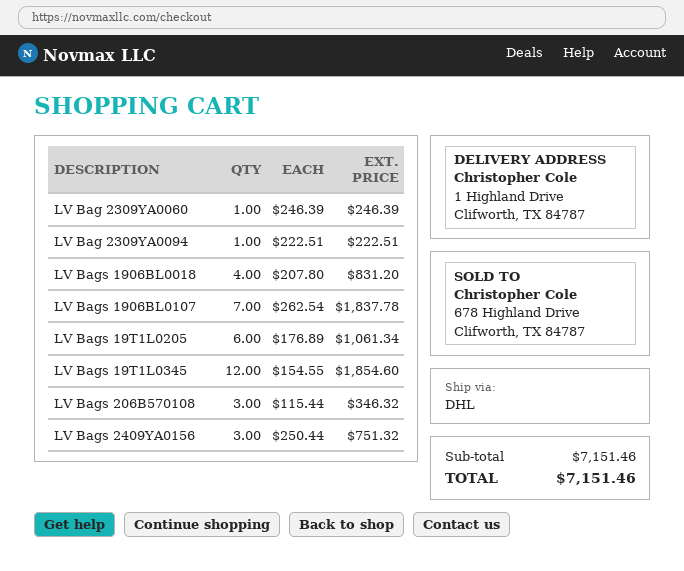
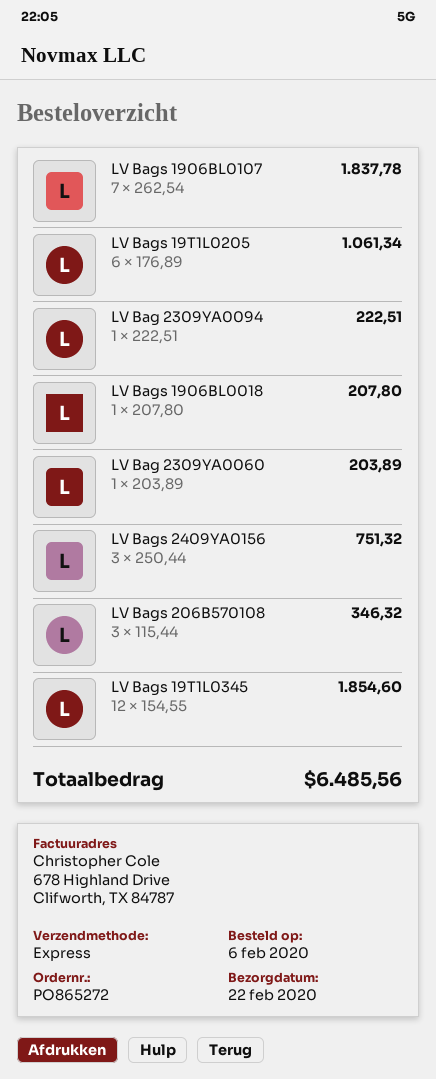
shipping method: DHL -> express
LV Bag 2309YA0060: 1 x 246.39 = 246.39 -> 1 x 203.89 = 203.89
LV Bags 1906BL0018: 4 x 207.80 = 831.20 -> 1 x 207.80 = 207.80
total: 7151.46 -> 6485.56

